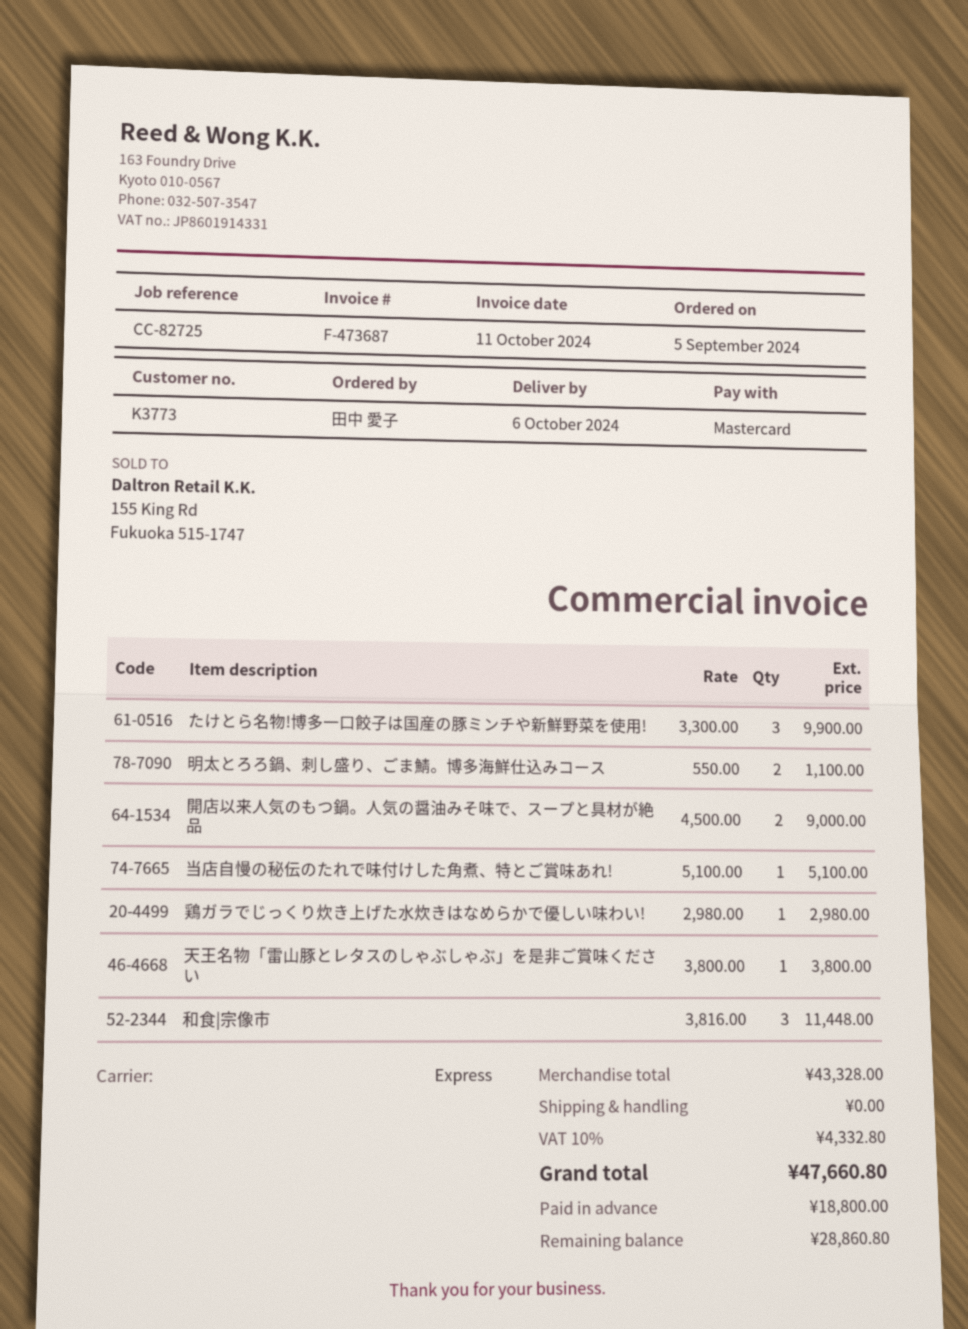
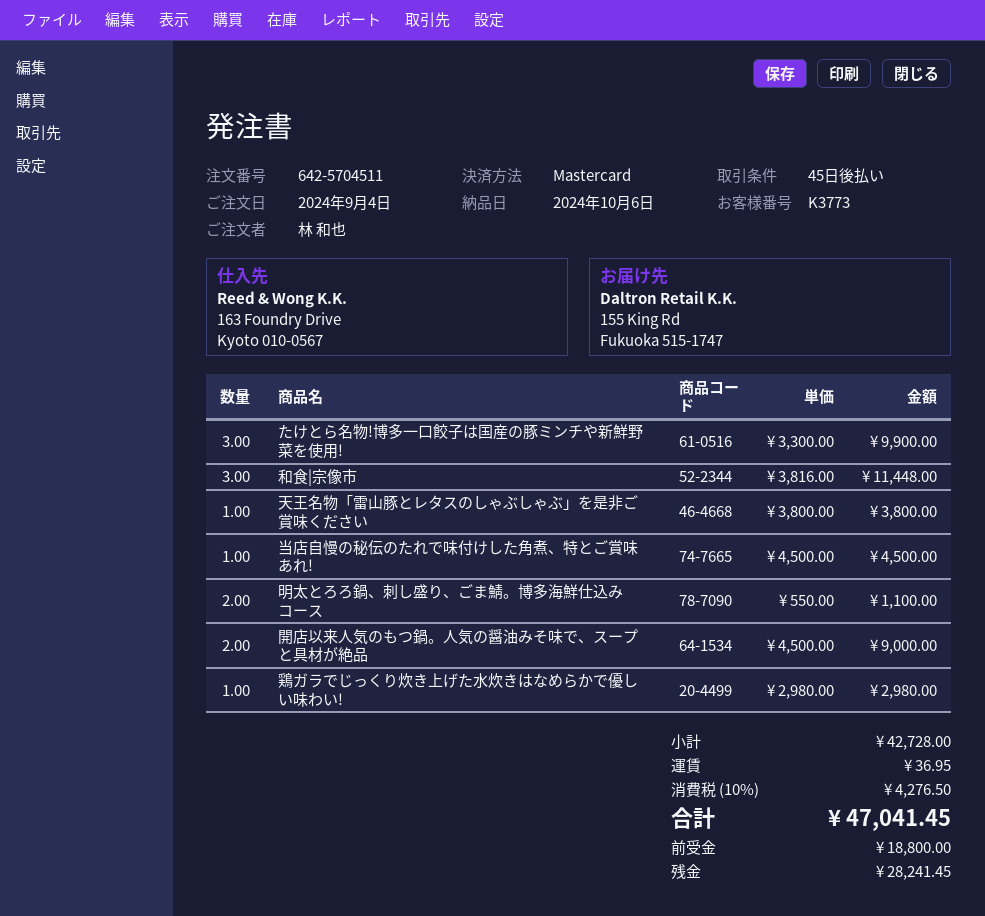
order date: 2024-09-05 -> 2024-09-04
ordered by: 田中 愛子 -> 林 和也
当店自慢の秘伝のたれで味付けした角煮、特とご賞味あれ!: 1 x 5100.00 = 5100.00 -> 1 x 4500.00 = 4500.00
subtotal: 43328.00 -> 42728.00
shipping: 0.00 -> 36.95
tax: 10% = 4332.80 -> 10% = 4276.50
total: 47660.80 -> 47041.45
balance: 28860.80 -> 28241.45

